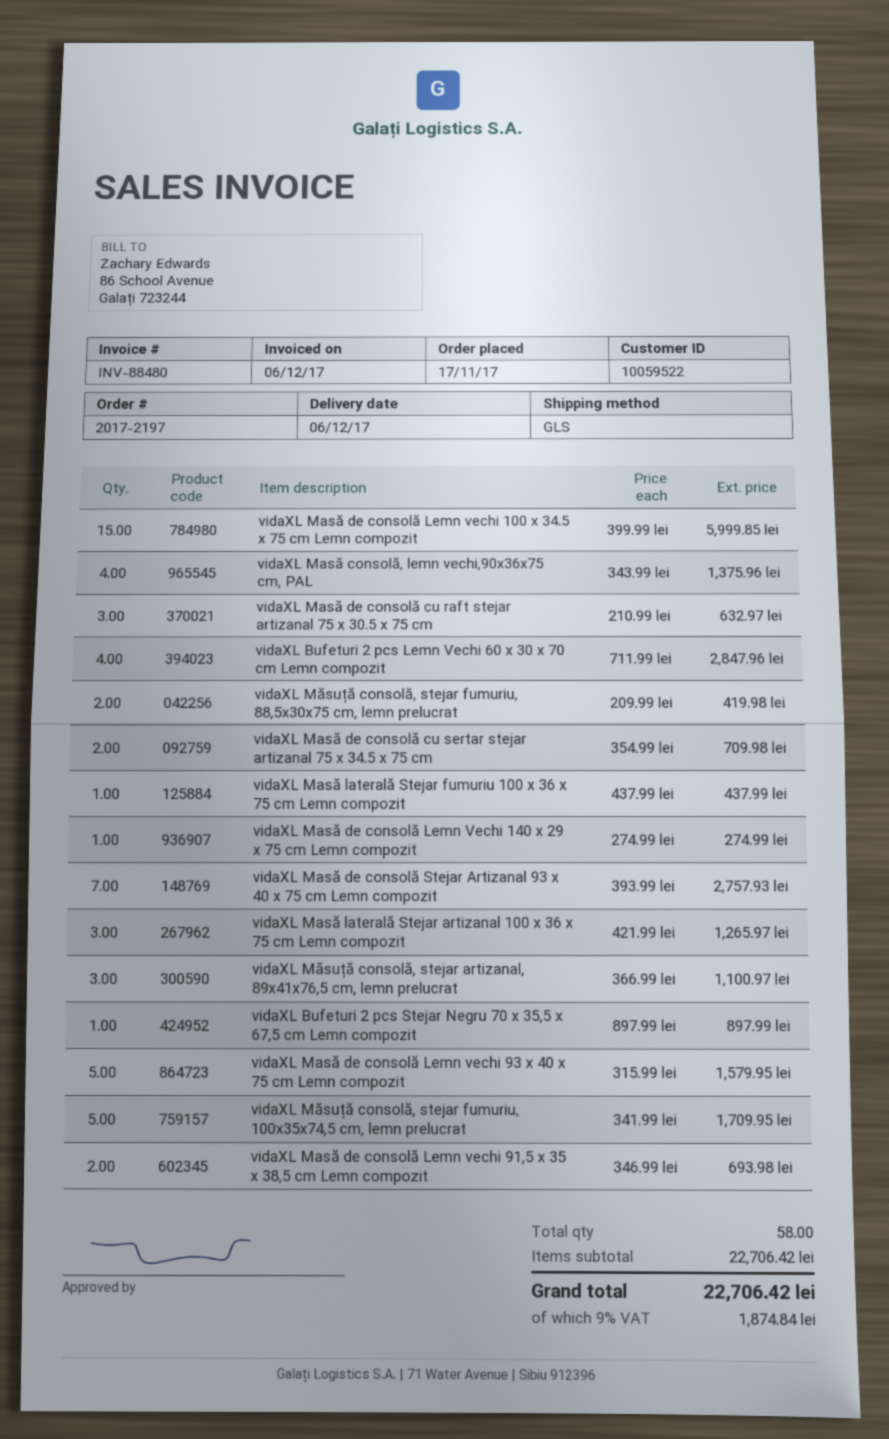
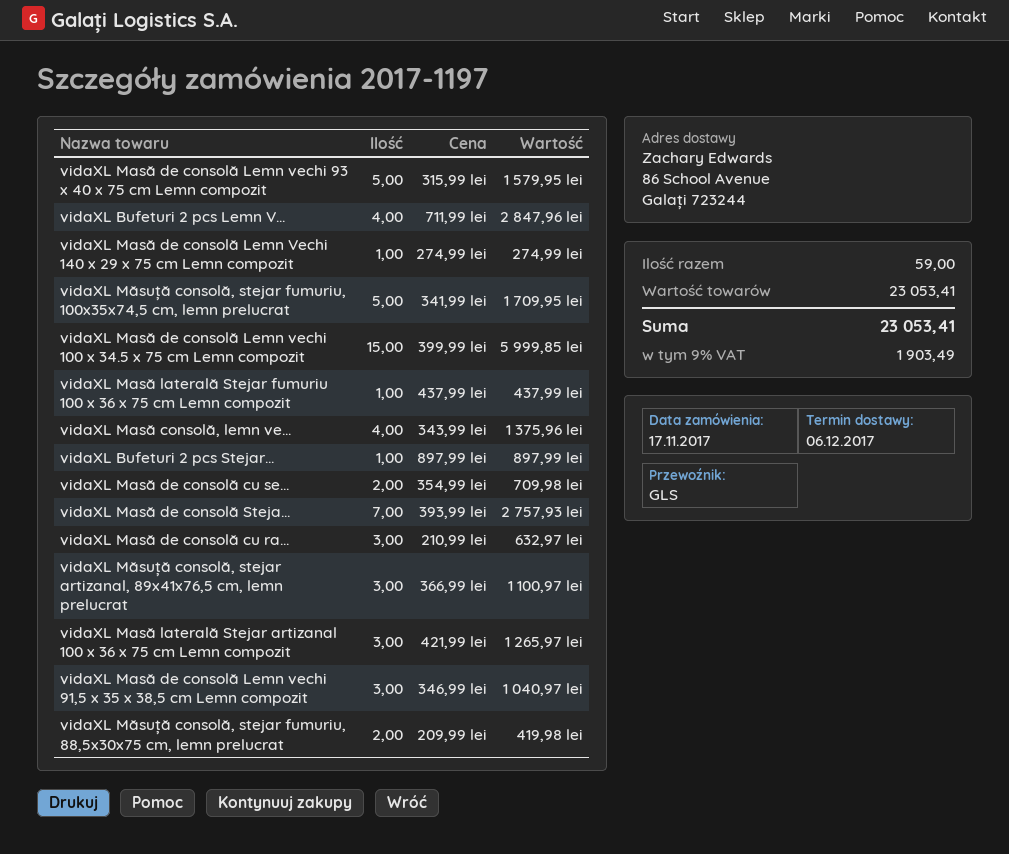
order number: 2017-2197 -> 2017-1197
vidaXL Masă de consolă Lemn vechi 91,5 x 35 x 38,5 cm Lemn compozit: 2 x 346.99 = 693.98 -> 3 x 346.99 = 1040.97
total quantity: 58 -> 59
subtotal: 22706.42 -> 23053.41
tax: 9% = 1874.84 -> 9% = 1903.49
total: 22706.42 -> 23053.41

